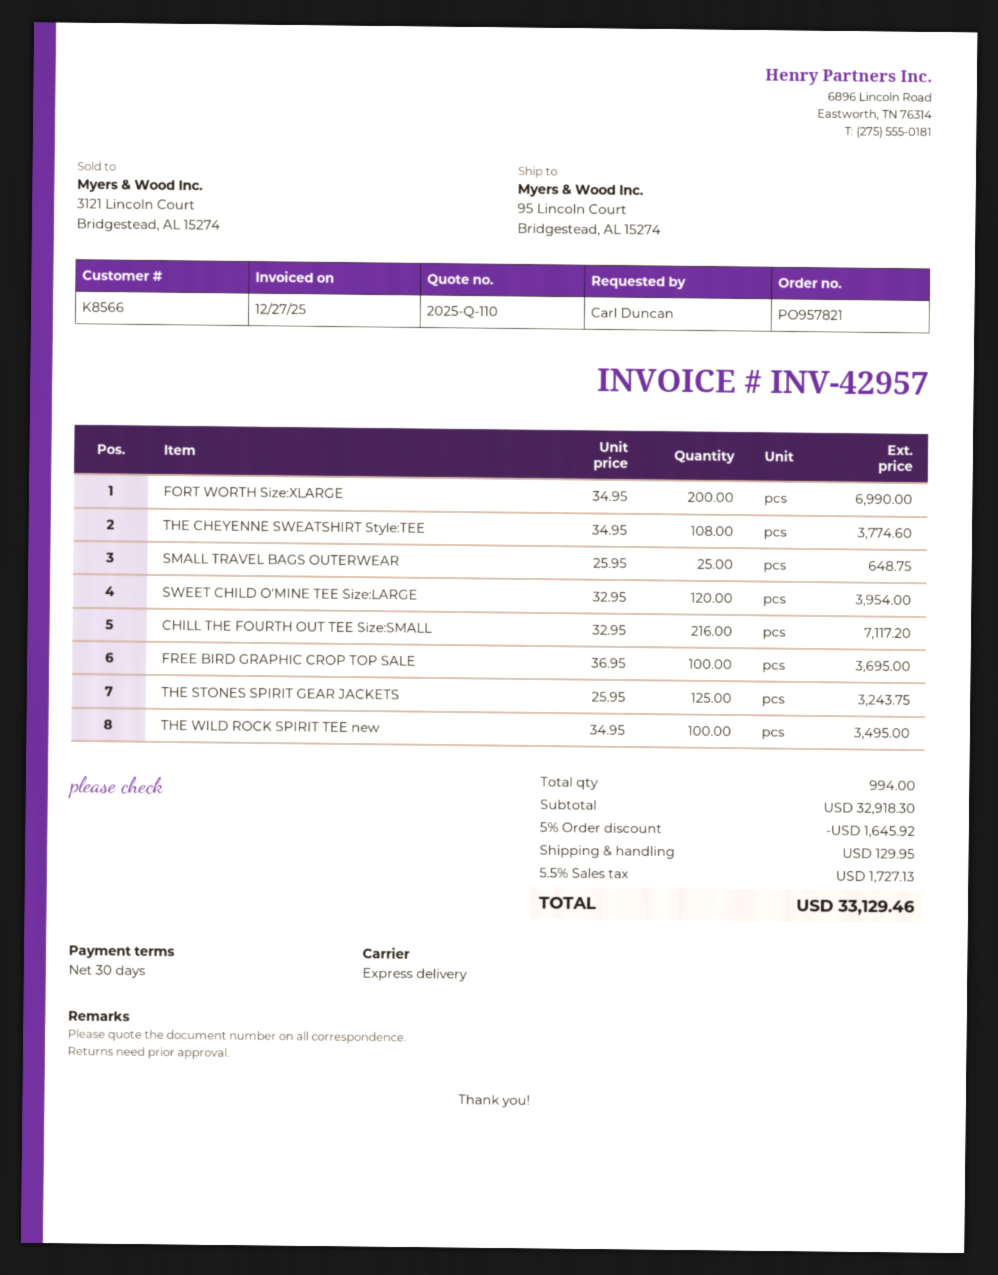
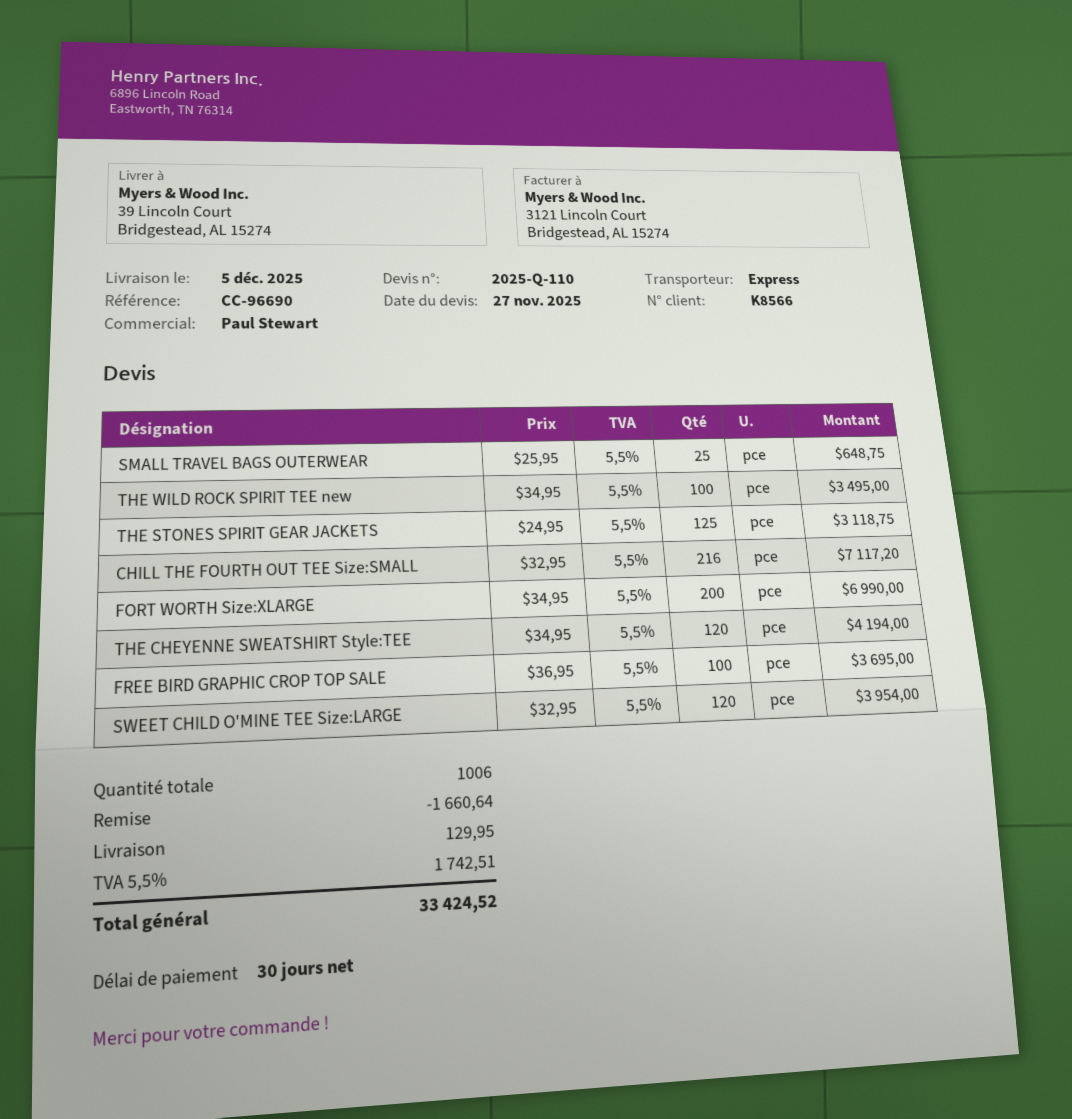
ship to: 95 Lincoln Court, Bridgestead, AL 15274 -> 39 Lincoln Court, Bridgestead, AL 15274
THE CHEYENNE SWEATSHIRT Style:TEE: 108 x 34.95 = 3774.60 -> 120 x 34.95 = 4194.00
THE STONES SPIRIT GEAR JACKETS: 125 x 25.95 = 3243.75 -> 125 x 24.95 = 3118.75
total quantity: 994 -> 1006
discount: 1645.92 -> 1660.64
tax: 5.5% = 1727.13 -> 5.5% = 1742.51
total: 33129.46 -> 33424.52

